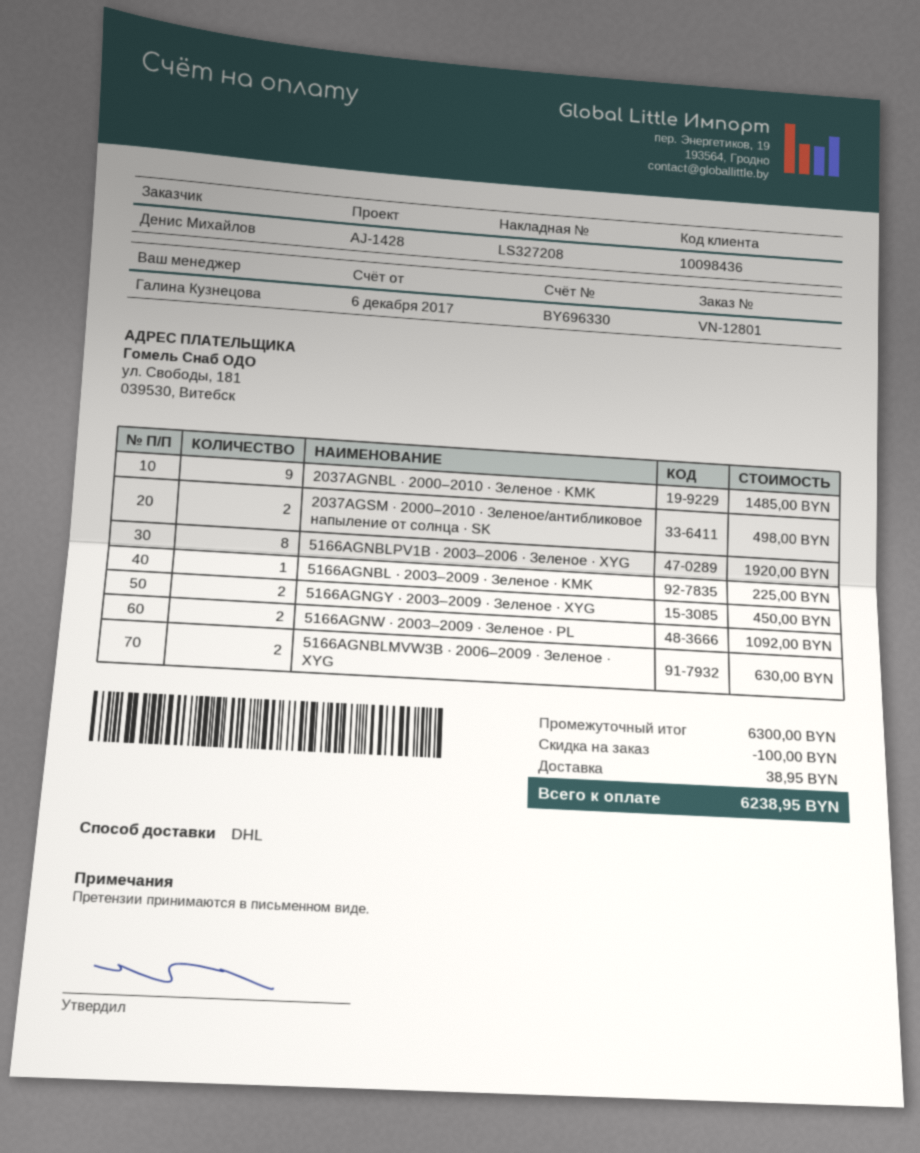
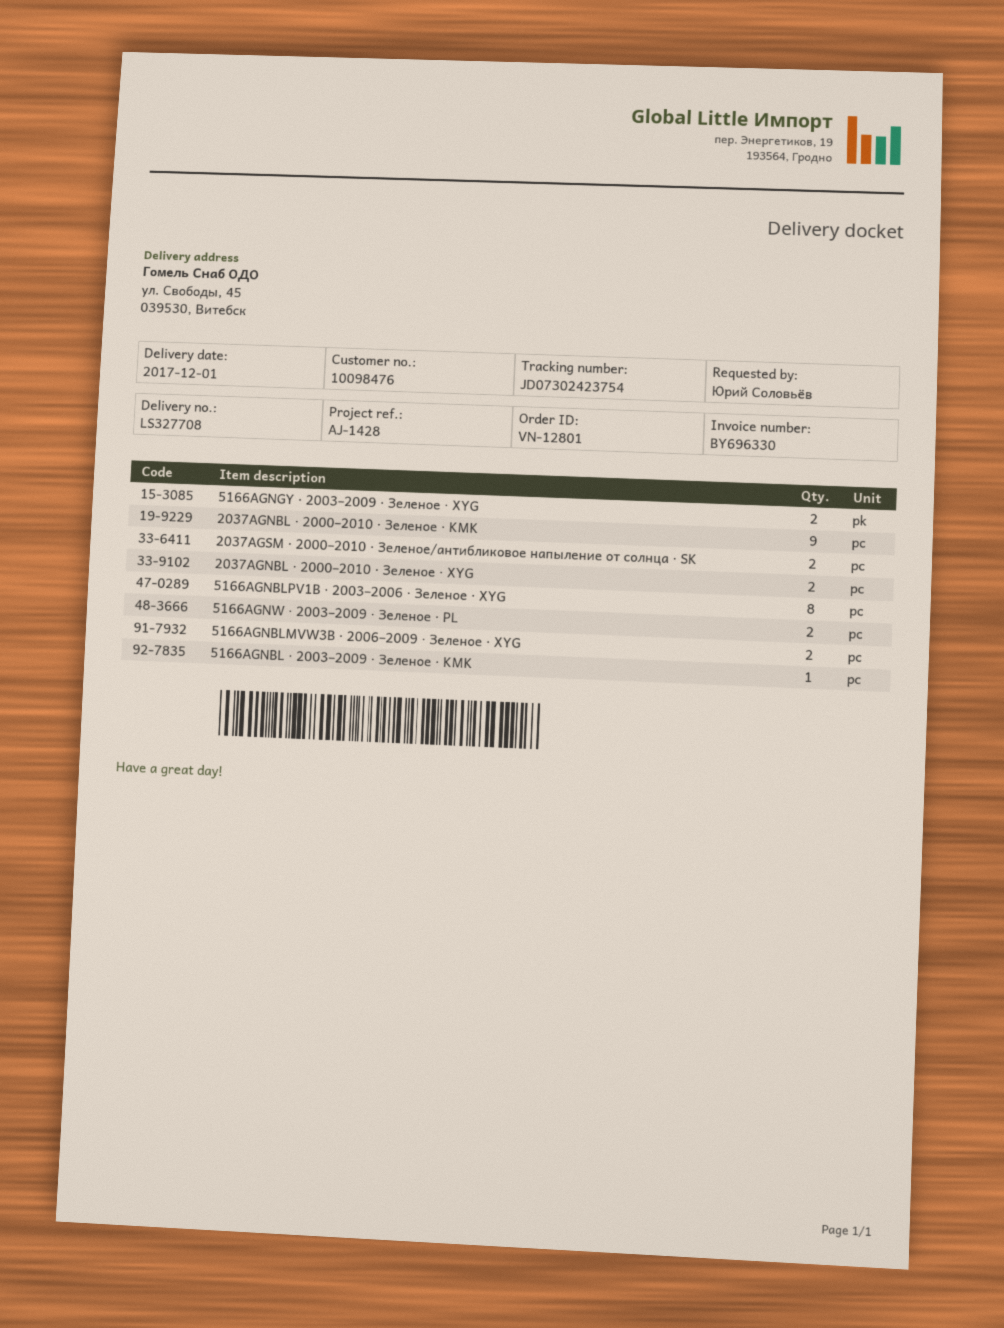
delivery note number: LS327208 -> LS327708
customer number: 10098436 -> 10098476
ordered by: Денис Михайлов -> Юрий Соловьёв
2037AGNBL · 2000–2010 · Зеленое · XYG: none -> 2

